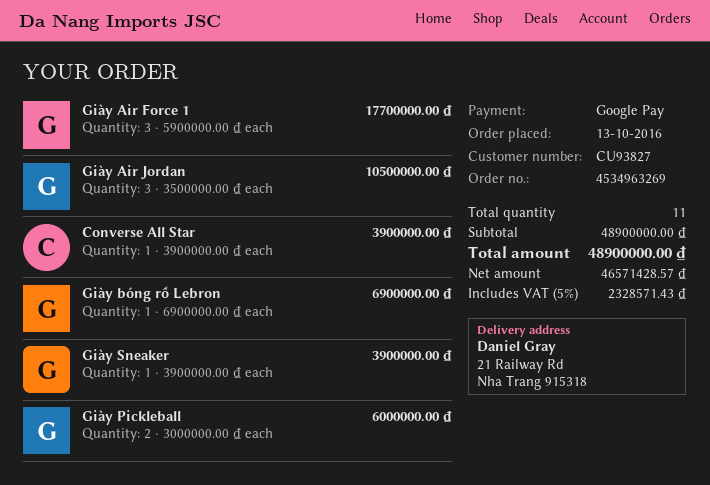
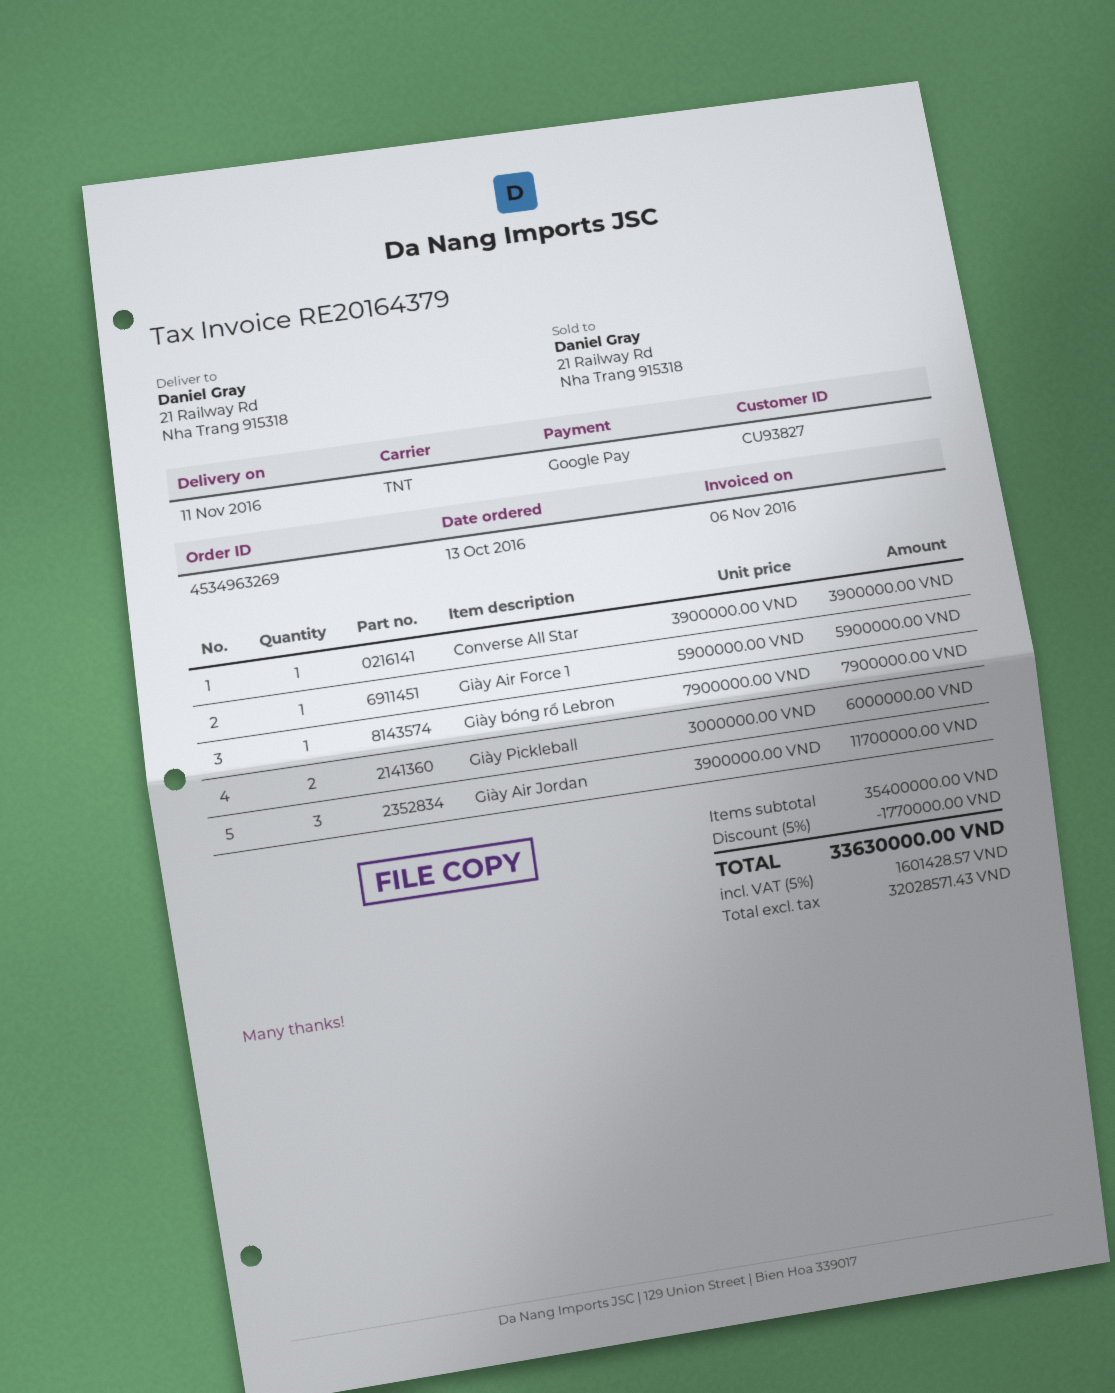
Giày Air Force 1: 3 x 5900000.00 = 17700000.00 -> 1 x 5900000.00 = 5900000.00
Giày Air Jordan: 3 x 3500000.00 = 10500000.00 -> 3 x 3900000.00 = 11700000.00
Giày bóng rổ Lebron: 1 x 6900000.00 = 6900000.00 -> 1 x 7900000.00 = 7900000.00
Giày Sneaker: 1 x 3900000.00 = 3900000.00 -> none
subtotal: 48900000.00 -> 35400000.00
discount: none -> 5% = 1770000.00
net: 46571428.57 -> 32028571.43
tax: 5% = 2328571.43 -> 5% = 1601428.57
total: 48900000.00 -> 33630000.00

